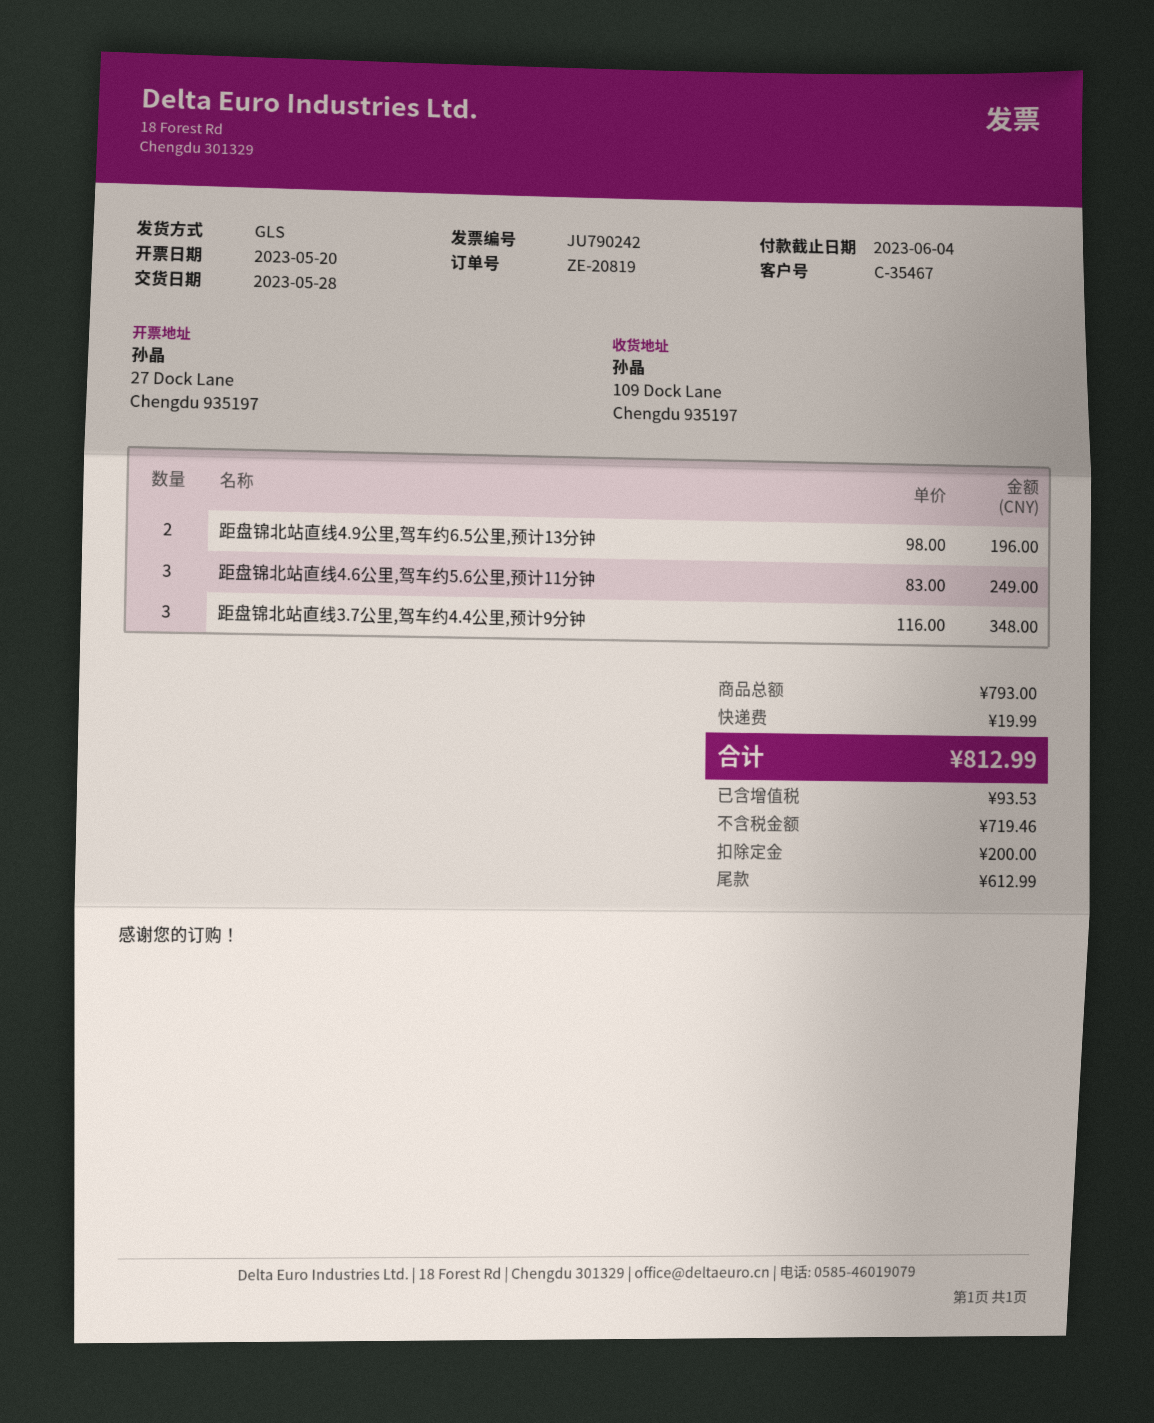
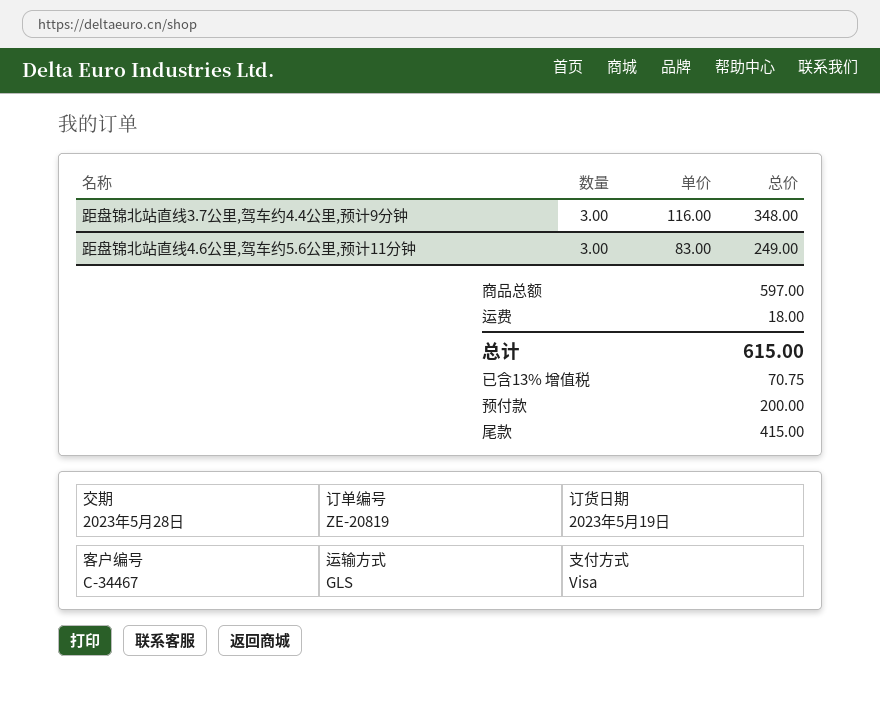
customer number: C-35467 -> C-34467
距盘锦北站直线4.9公里,驾车约6.5公里,预计13分钟: 2 x 98.00 = 196.00 -> none
subtotal: 793.00 -> 597.00
shipping: 19.99 -> 18.00
tax: 93.53 -> 70.75
total: 812.99 -> 615.00
balance: 612.99 -> 415.00

